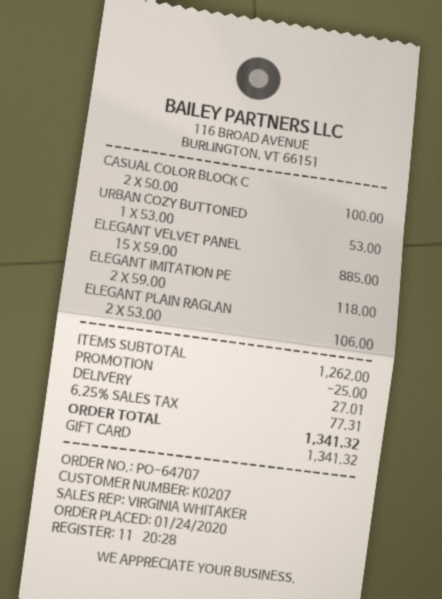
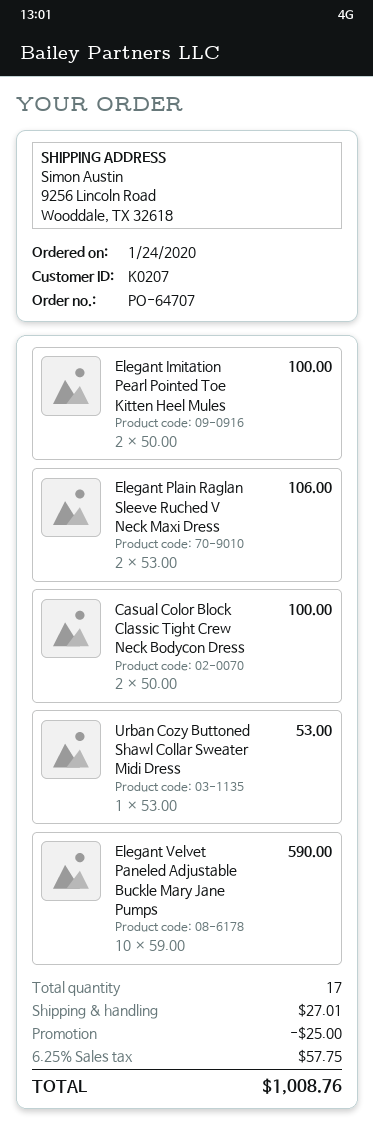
ELEGANT VELVET PANEL: 15 x 59.00 = 885.00 -> 10 x 59.00 = 590.00
ELEGANT IMITATION PE: 2 x 59.00 = 118.00 -> 2 x 50.00 = 100.00
tax: 6.25% = 77.31 -> 6.25% = 57.75
total: 1341.32 -> 1008.76

